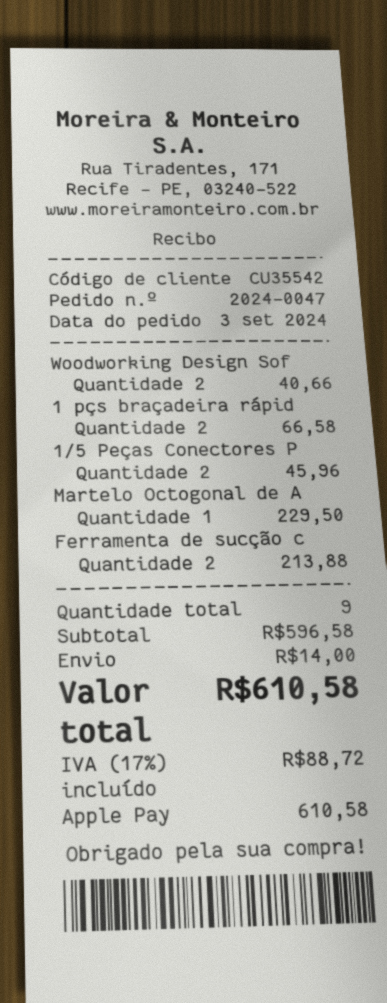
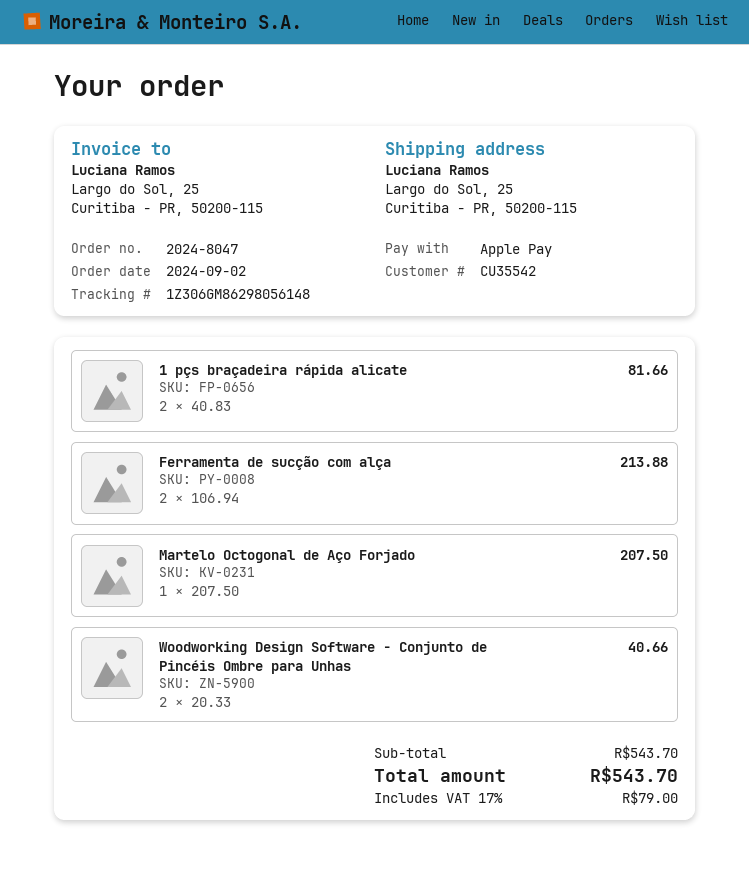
order number: 2024-0047 -> 2024-8047
order date: 2024-09-03 -> 2024-09-02
1 pçs braçadeira rápid: 2 for 66.58 -> 2 for 81.66
1/5 Peças Conectores P: 2 for 45.96 -> none
Martelo Octogonal de A: 1 for 229.50 -> 1 for 207.50
subtotal: 596.58 -> 543.70
shipping: 14.00 -> none
tax: 17% = 88.72 -> 17% = 79.00
total: 610.58 -> 543.70

